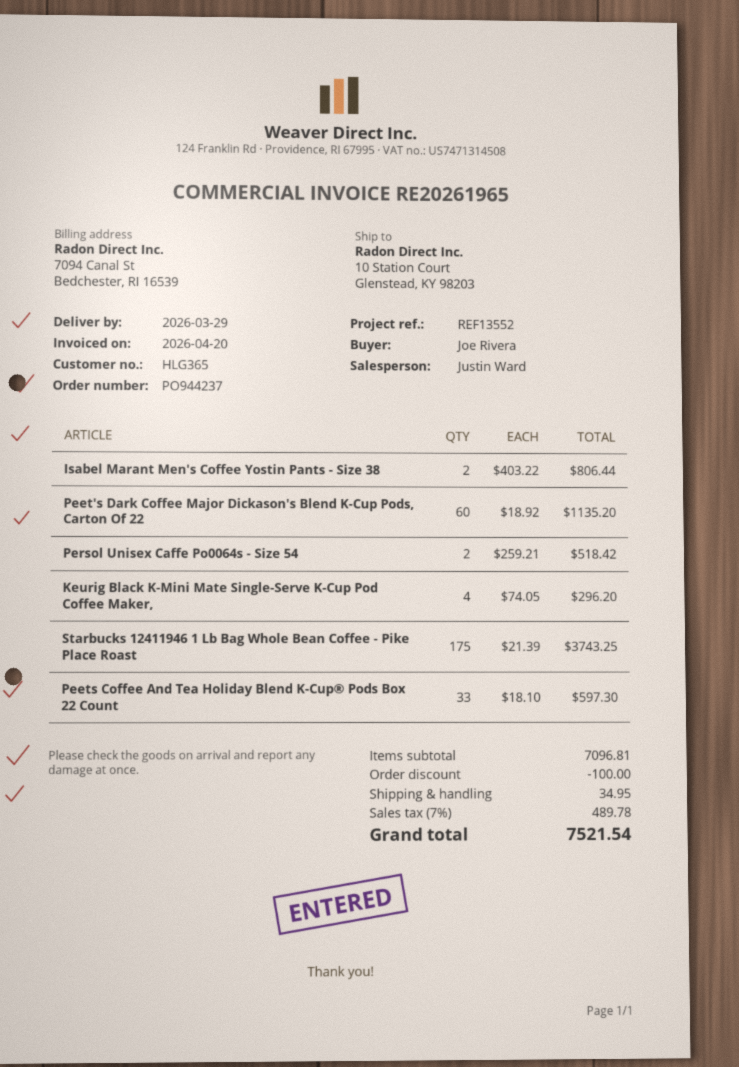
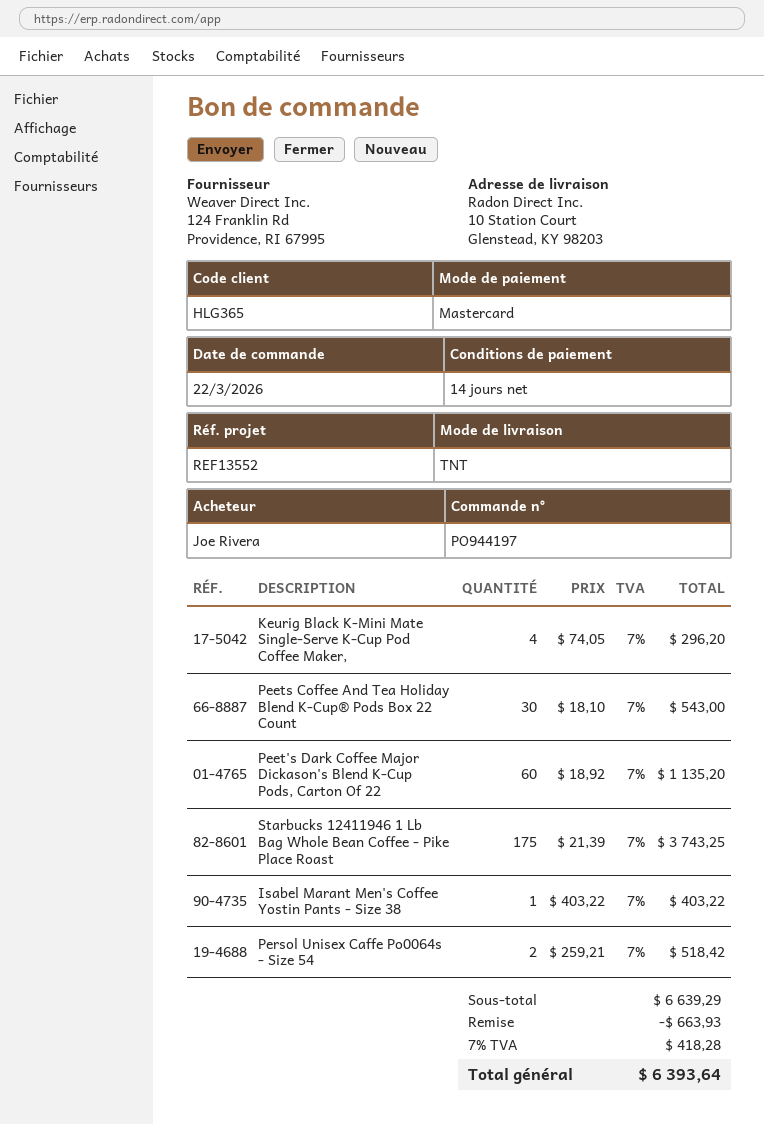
order number: PO944237 -> PO944197
Isabel Marant Men's Coffee Yostin Pants - Size 38: 2 x 403.22 = 806.44 -> 1 x 403.22 = 403.22
Peets Coffee And Tea Holiday Blend K-Cup® Pods Box 22 Count: 33 x 18.10 = 597.30 -> 30 x 18.10 = 543.00
subtotal: 7096.81 -> 6639.29
discount: 100.00 -> 663.93
shipping: 34.95 -> none
tax: 7% = 489.78 -> 7% = 418.28
total: 7521.54 -> 6393.64

